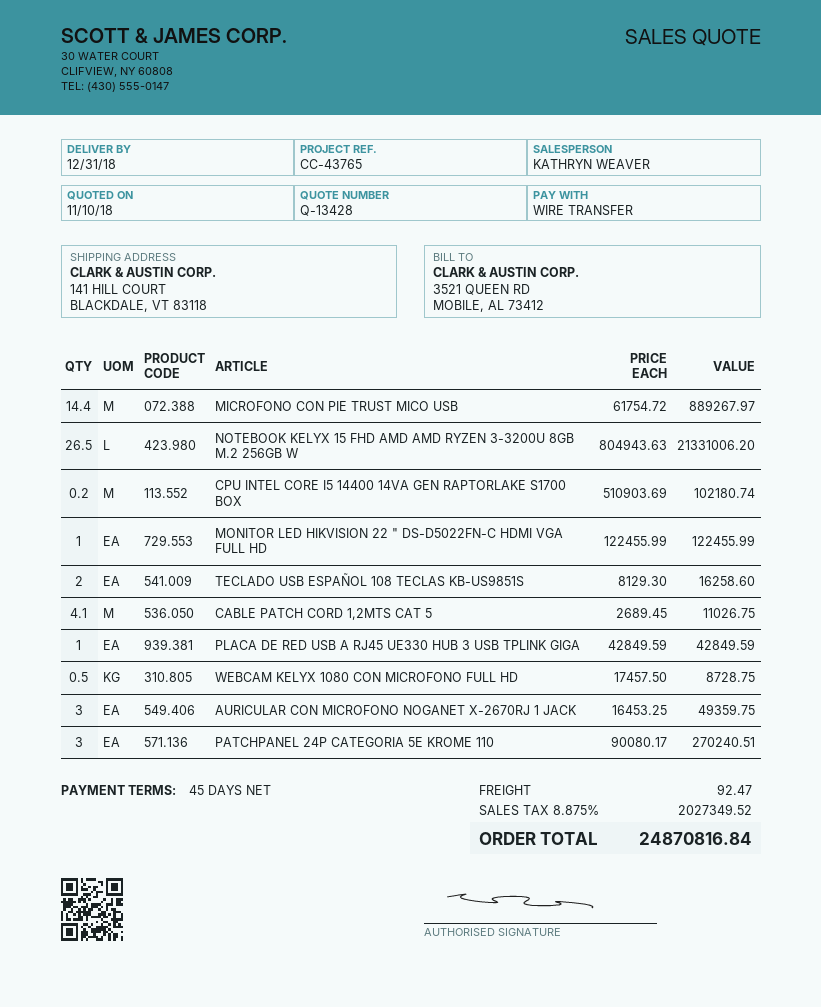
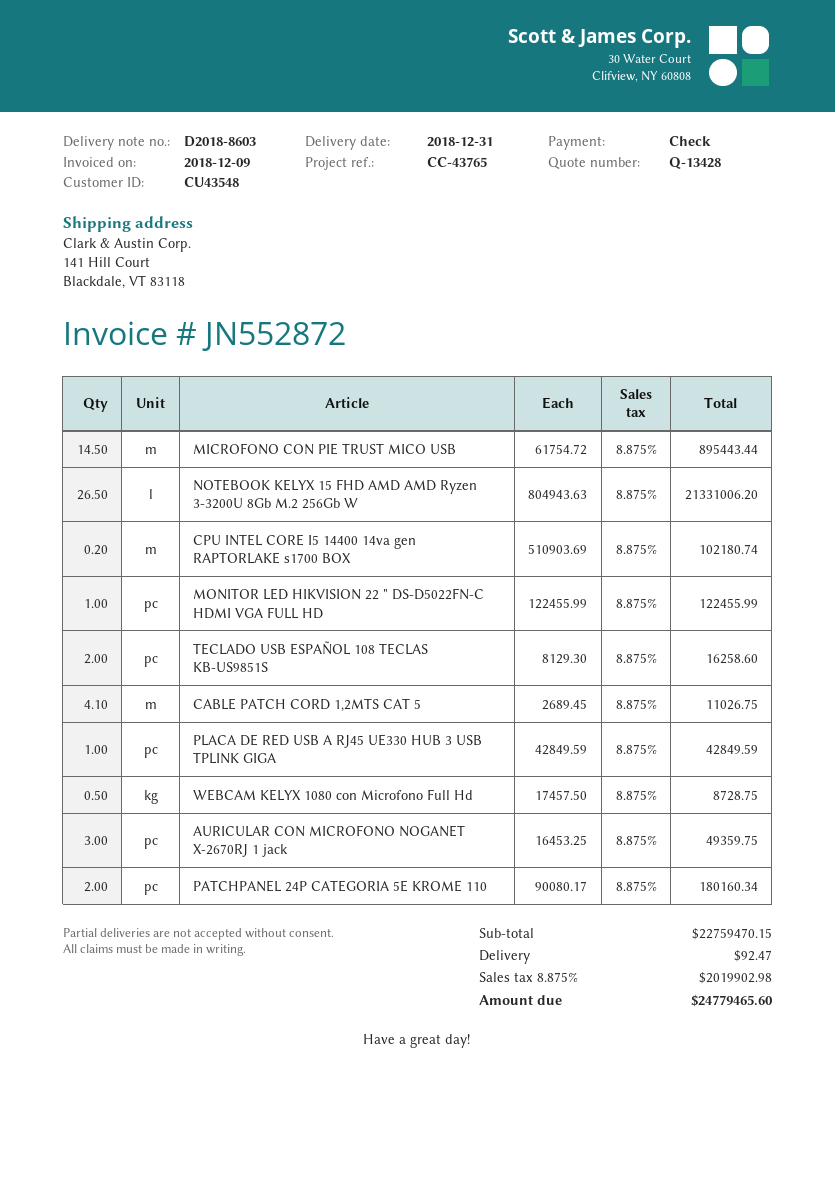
payment method: bank transfer -> cheque
MICROFONO CON PIE TRUST MICO USB: 14.4 x 61754.72 = 889267.97 -> 14.5 x 61754.72 = 895443.44
PATCHPANEL 24P CATEGORIA 5E KROME 110: 3 x 90080.17 = 270240.51 -> 2 x 90080.17 = 180160.34
tax: 8.875% = 2027349.52 -> 8.875% = 2019902.98
total: 24870816.84 -> 24779465.60

